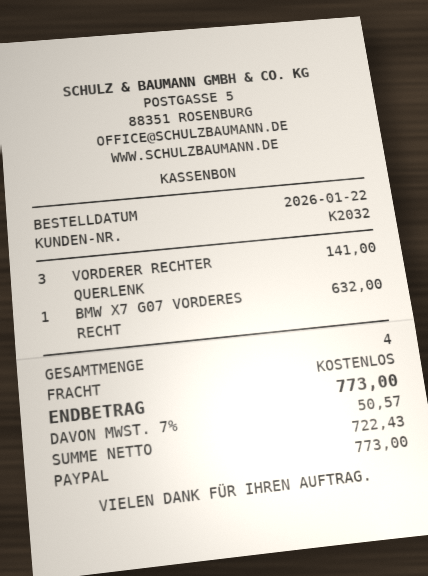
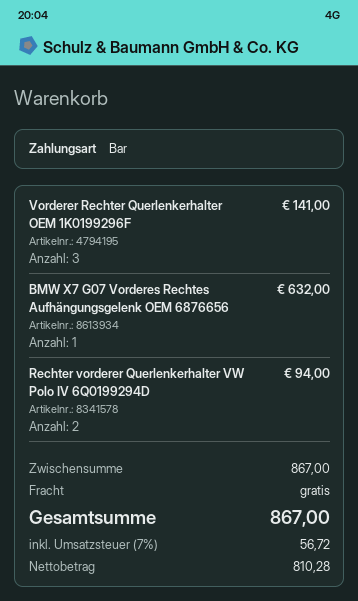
payment method: PayPal -> cash
Rechter vorderer Querlenkerhalter VW Polo IV 6Q0199294D: none -> 2 for 94.00
net: 722.43 -> 810.28
tax: 7% = 50.57 -> 7% = 56.72
total: 773.00 -> 867.00

